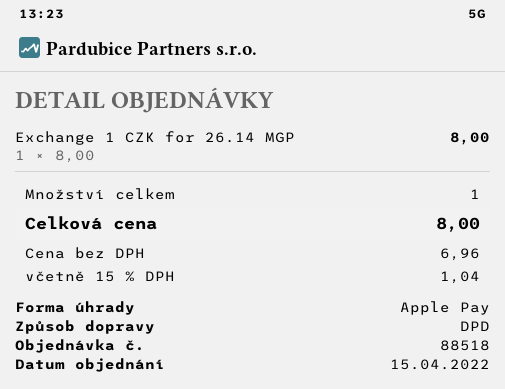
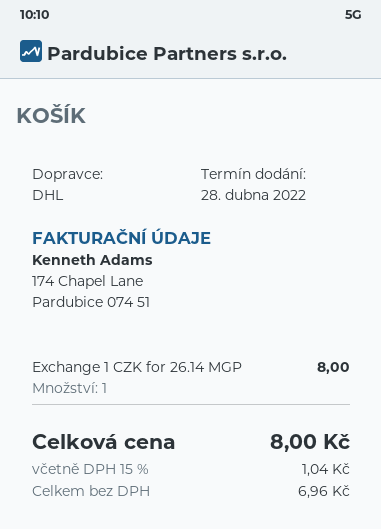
shipping method: DPD -> DHL

